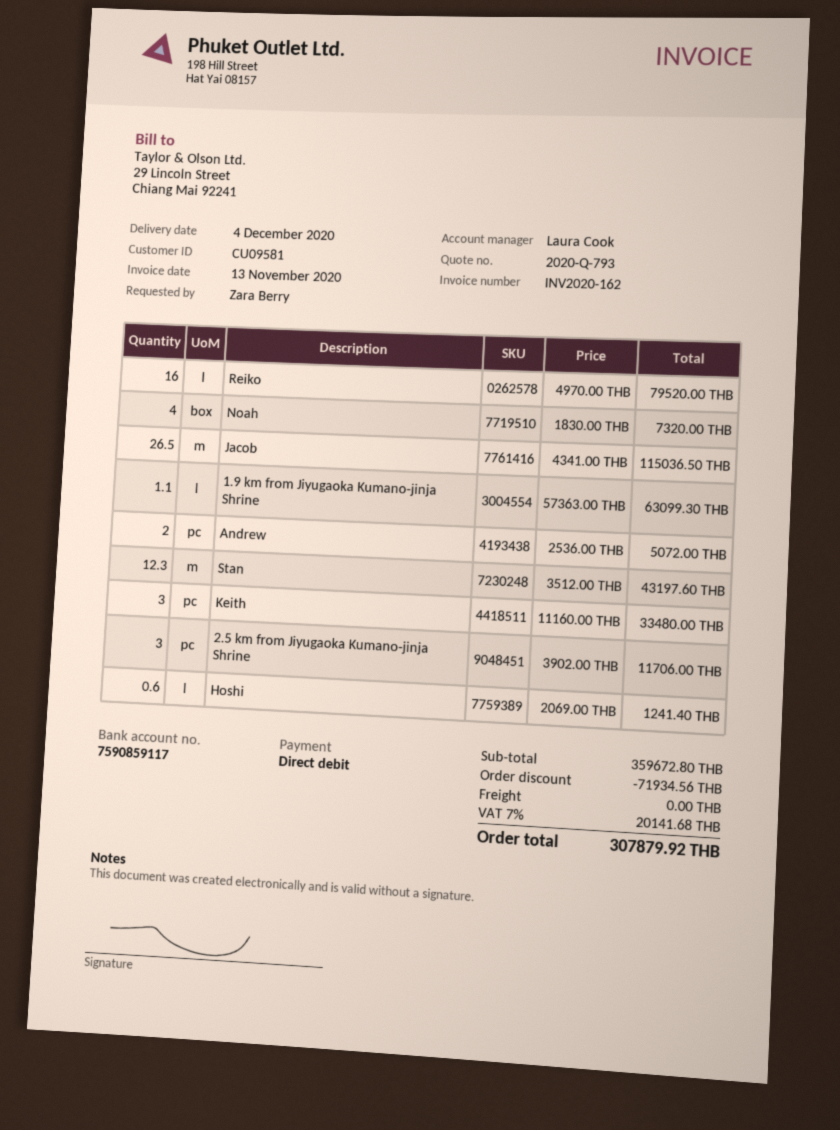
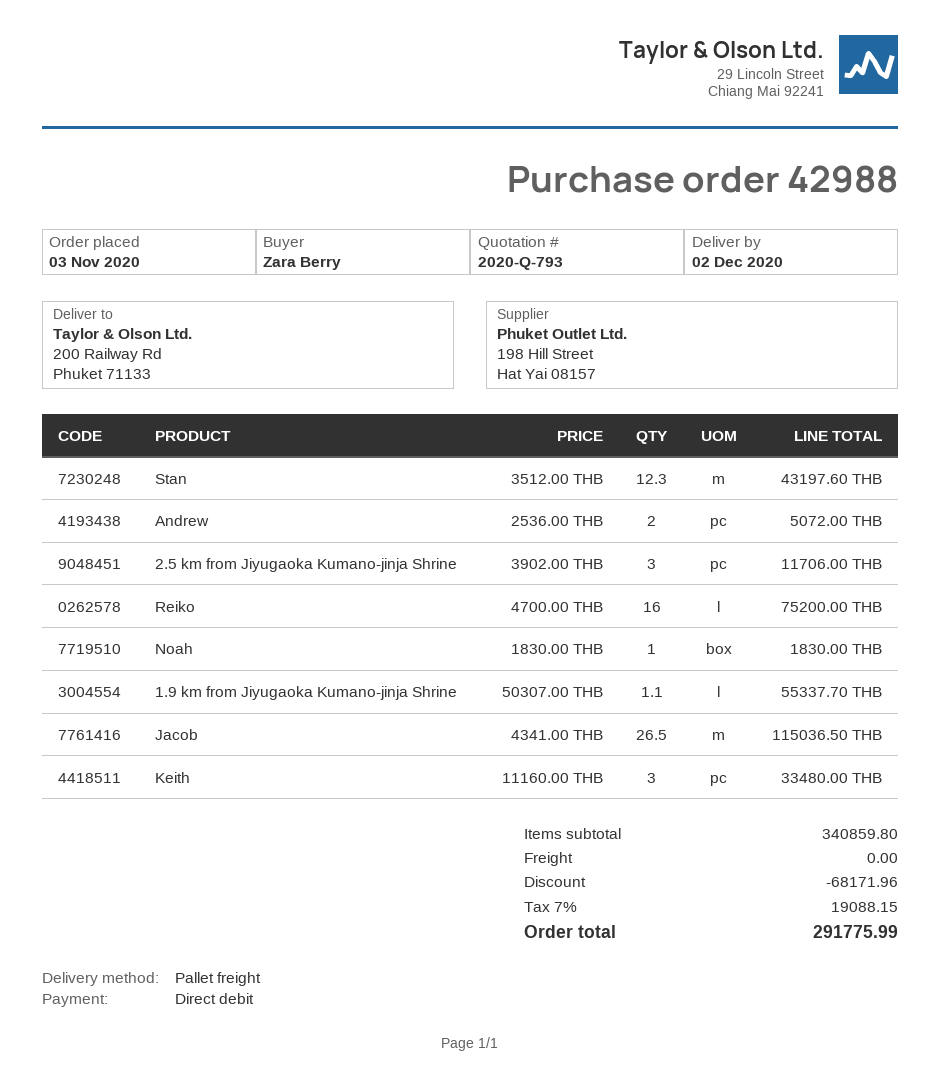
delivery date: 2020-12-04 -> 2020-12-02
Reiko: 16 x 4970.00 = 79520.00 -> 16 x 4700.00 = 75200.00
Noah: 4 x 1830.00 = 7320.00 -> 1 x 1830.00 = 1830.00
1.9 km from Jiyugaoka Kumano-jinja Shrine: 1.1 x 57363.00 = 63099.30 -> 1.1 x 50307.00 = 55337.70
Hoshi: 0.6 x 2069.00 = 1241.40 -> none
subtotal: 359672.80 -> 340859.80
discount: 71934.56 -> 68171.96
tax: 7% = 20141.68 -> 7% = 19088.15
total: 307879.92 -> 291775.99

